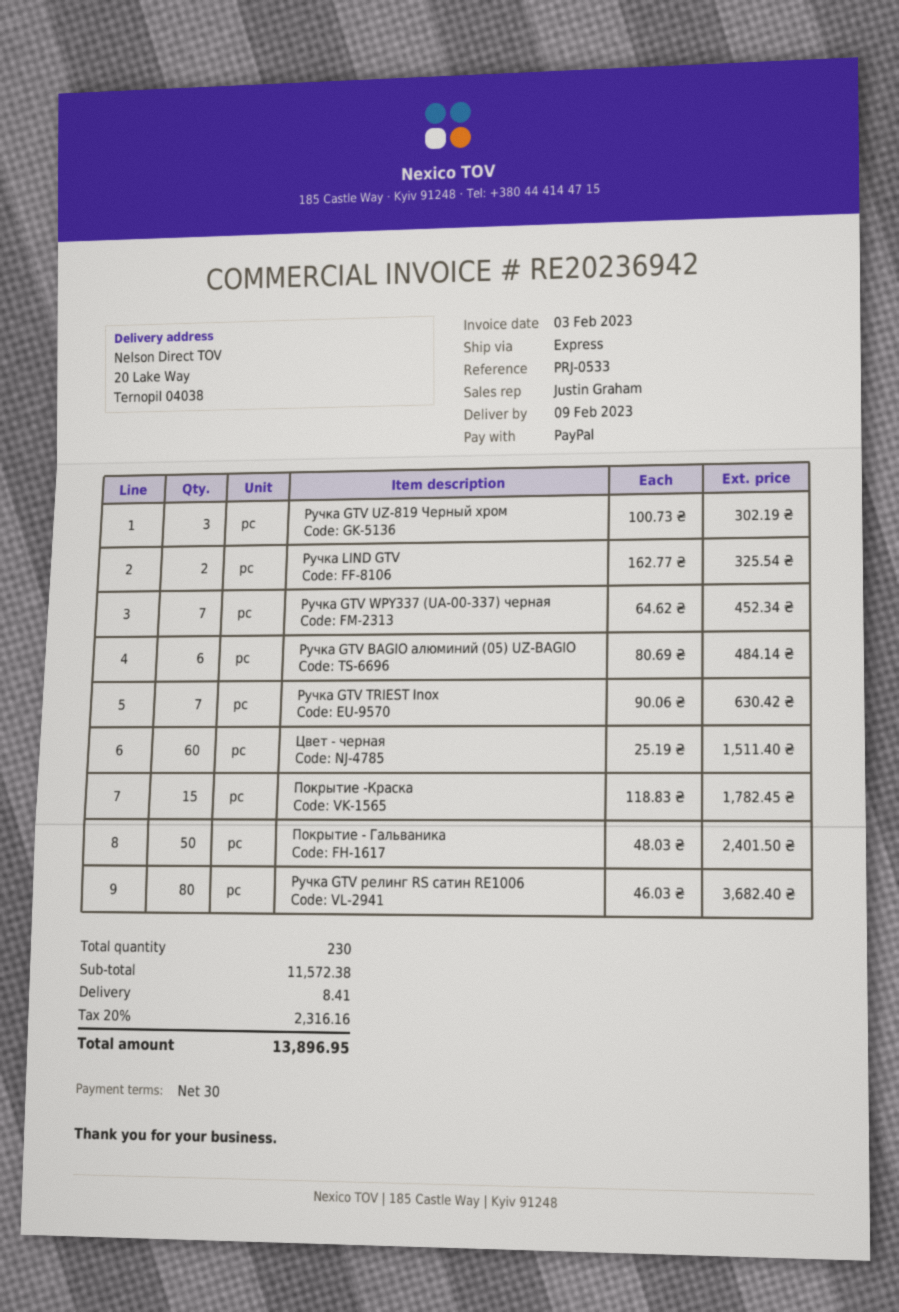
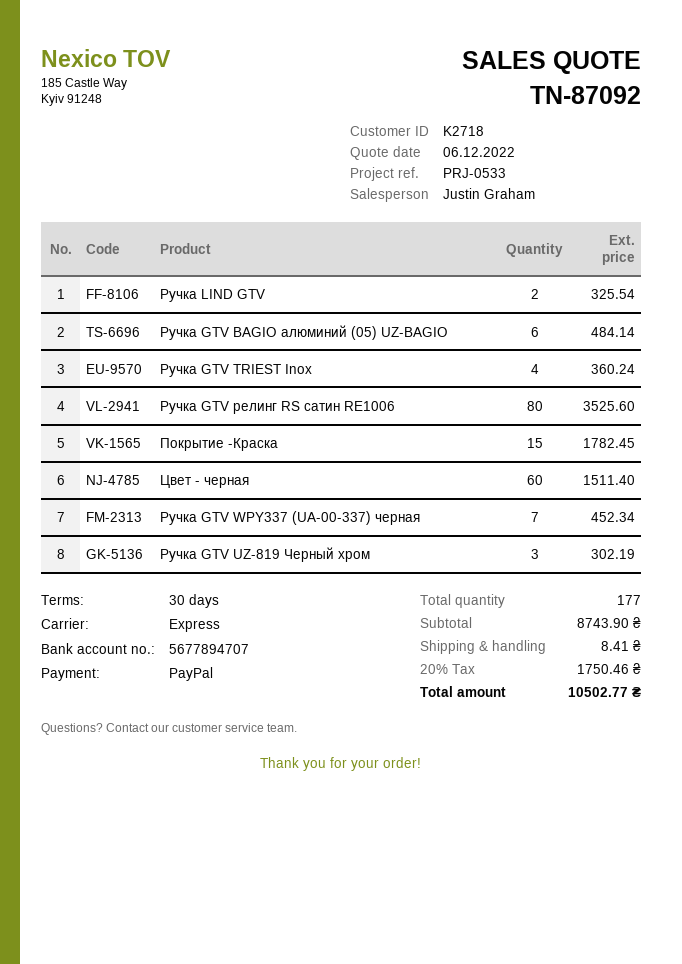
Ручка GTV TRIEST Inox: 7 for 630.42 -> 4 for 360.24
Покрытие - Гальваника: 50 for 2401.50 -> none
Ручка GTV релинг RS сатин RE1006: 80 for 3682.40 -> 80 for 3525.60
total quantity: 230 -> 177
subtotal: 11572.38 -> 8743.90
tax: 20% = 2316.16 -> 20% = 1750.46
total: 13896.95 -> 10502.77

